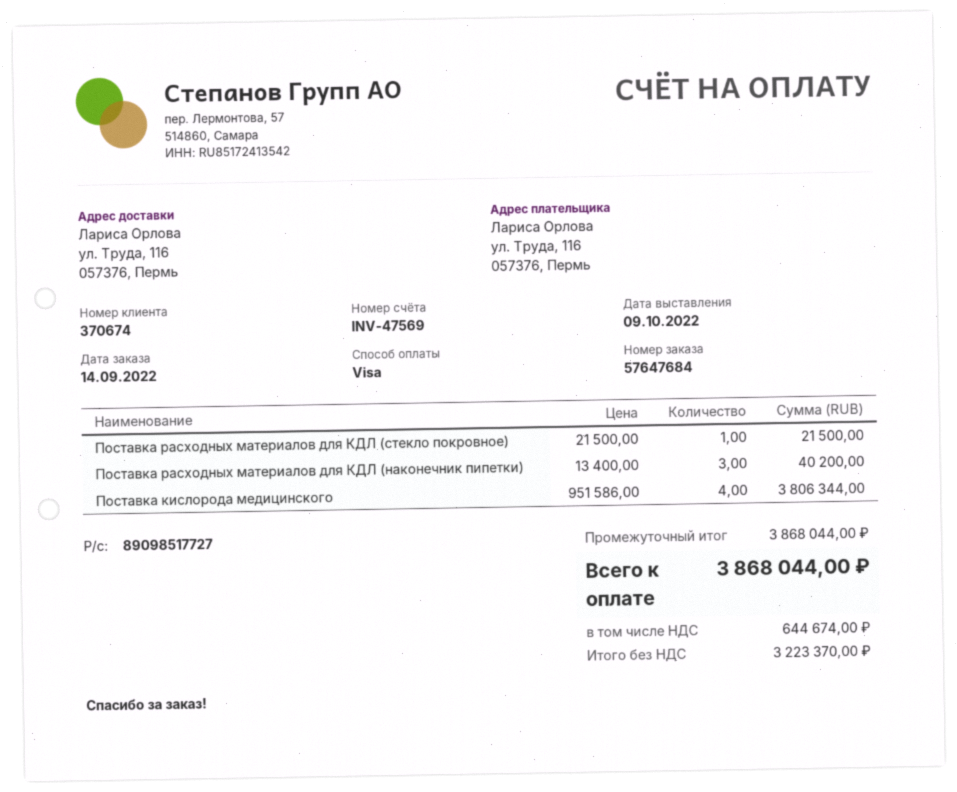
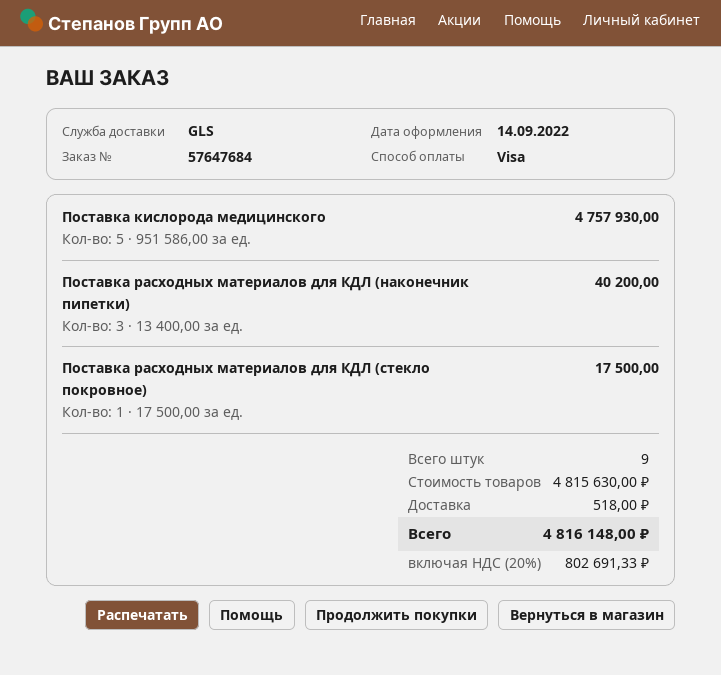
Поставка расходных материалов для КДЛ (стекло покровное): 1 x 21500.00 = 21500.00 -> 1 x 17500.00 = 17500.00
Поставка кислорода медицинского: 4 x 951586.00 = 3806344.00 -> 5 x 951586.00 = 4757930.00
subtotal: 3868044.00 -> 4815630.00
shipping: none -> 518.00
tax: 644674.00 -> 802691.33
total: 3868044.00 -> 4816148.00

